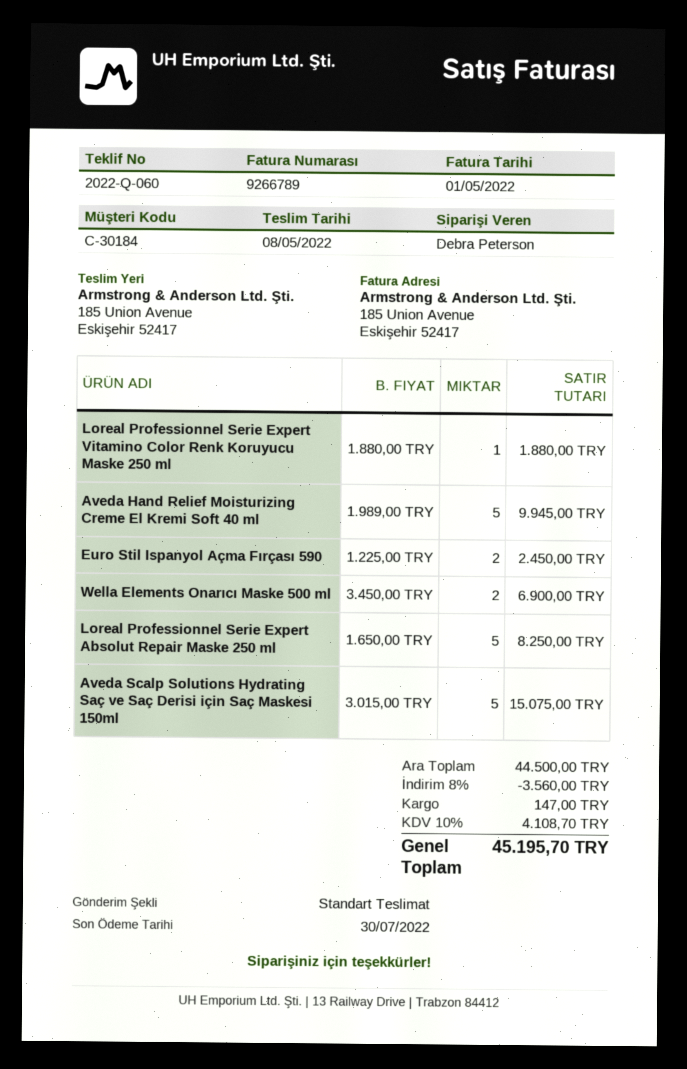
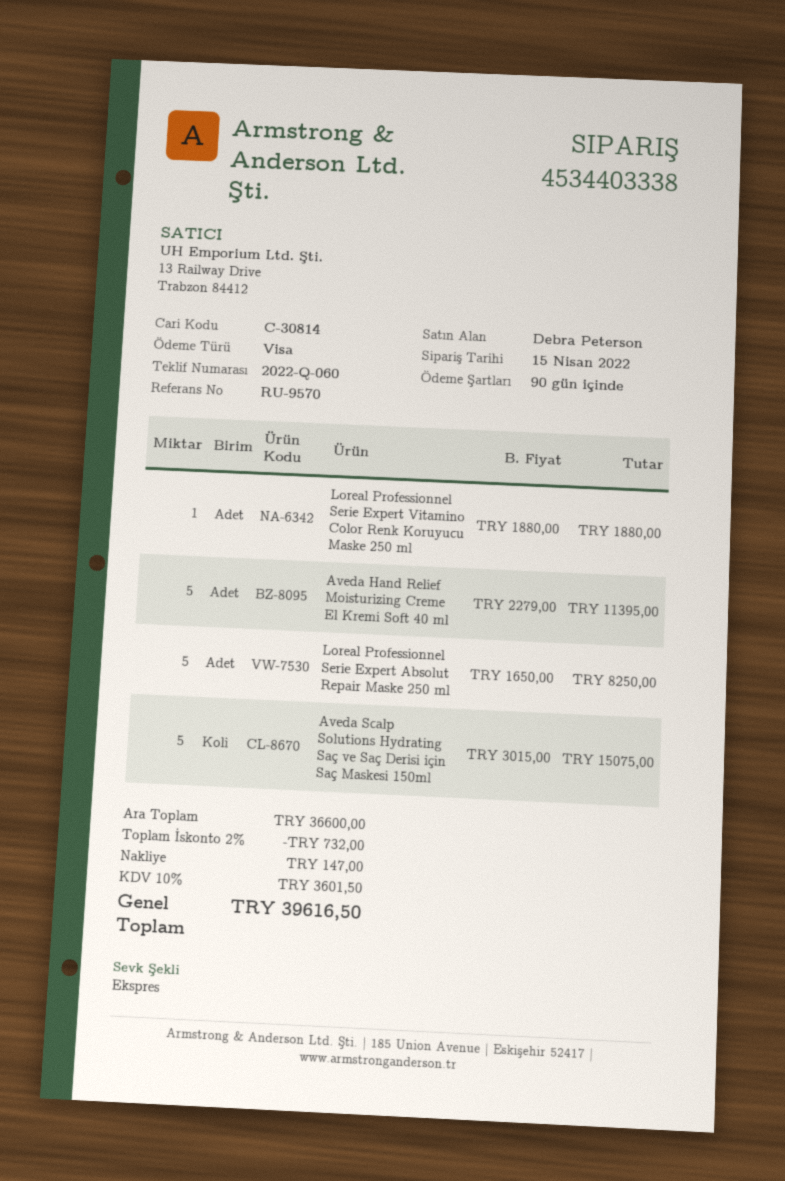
customer number: C-30184 -> C-30814
shipping method: standard -> express
Aveda Hand Relief Moisturizing Creme El Kremi Soft 40 ml: 5 x 1989.00 = 9945.00 -> 5 x 2279.00 = 11395.00
Euro Stil Ispanyol Açma Fırçası 590: 2 x 1225.00 = 2450.00 -> none
Wella Elements Onarıcı Maske 500 ml: 2 x 3450.00 = 6900.00 -> none
subtotal: 44500.00 -> 36600.00
discount: 8% = 3560.00 -> 2% = 732.00
tax: 10% = 4108.70 -> 10% = 3601.50
total: 45195.70 -> 39616.50

